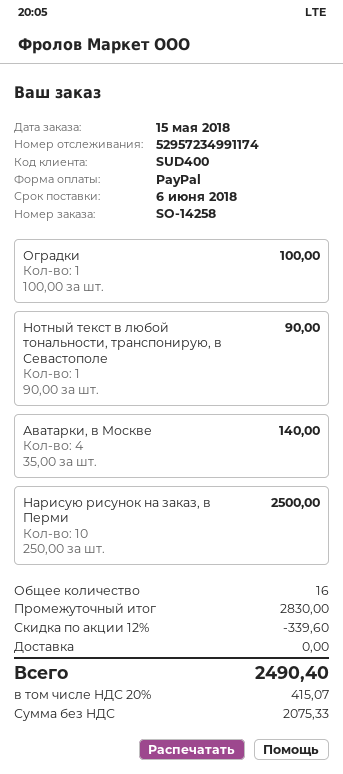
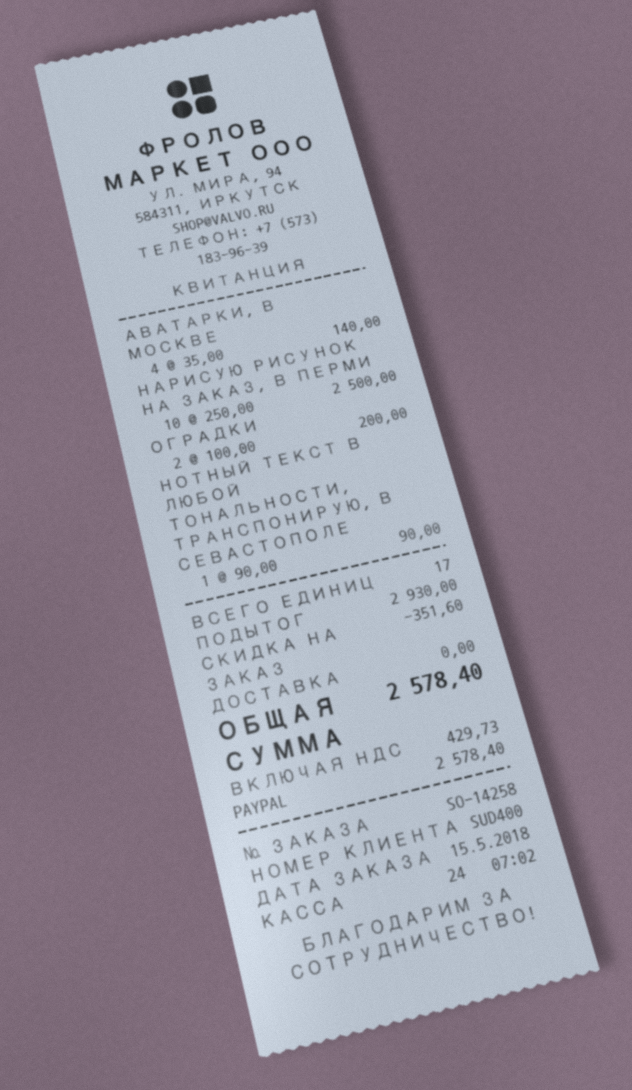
Оградки: 1 x 100.00 = 100.00 -> 2 x 100.00 = 200.00
total quantity: 16 -> 17
subtotal: 2830.00 -> 2930.00
discount: 339.60 -> 351.60
tax: 415.07 -> 429.73
total: 2490.40 -> 2578.40

